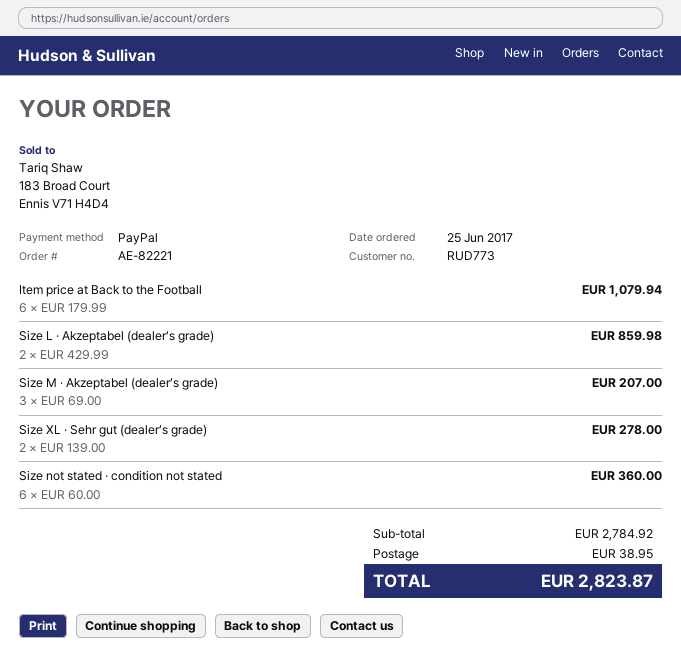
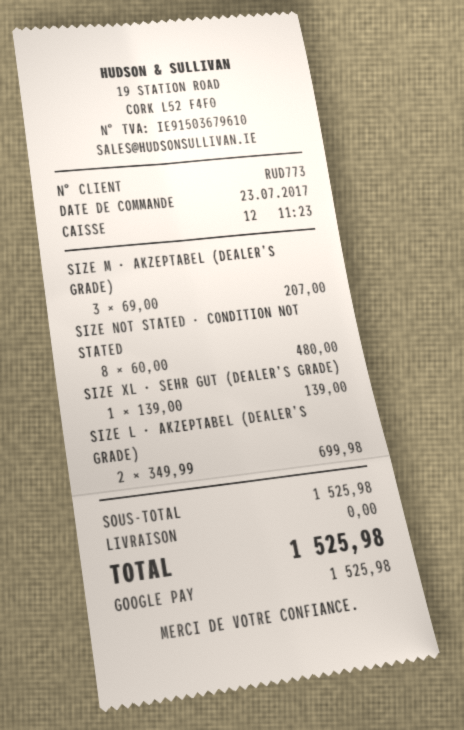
order date: 2017-06-25 -> 2017-07-23
payment method: PayPal -> Google Pay
Item price at Back to the Football: 6 x 179.99 = 1079.94 -> none
Size L · Akzeptabel (dealer’s grade): 2 x 429.99 = 859.98 -> 2 x 349.99 = 699.98
Size XL · Sehr gut (dealer’s grade): 2 x 139.00 = 278.00 -> 1 x 139.00 = 139.00
Size not stated · condition not stated: 6 x 60.00 = 360.00 -> 8 x 60.00 = 480.00
subtotal: 2784.92 -> 1525.98
shipping: 38.95 -> 0.00
total: 2823.87 -> 1525.98

